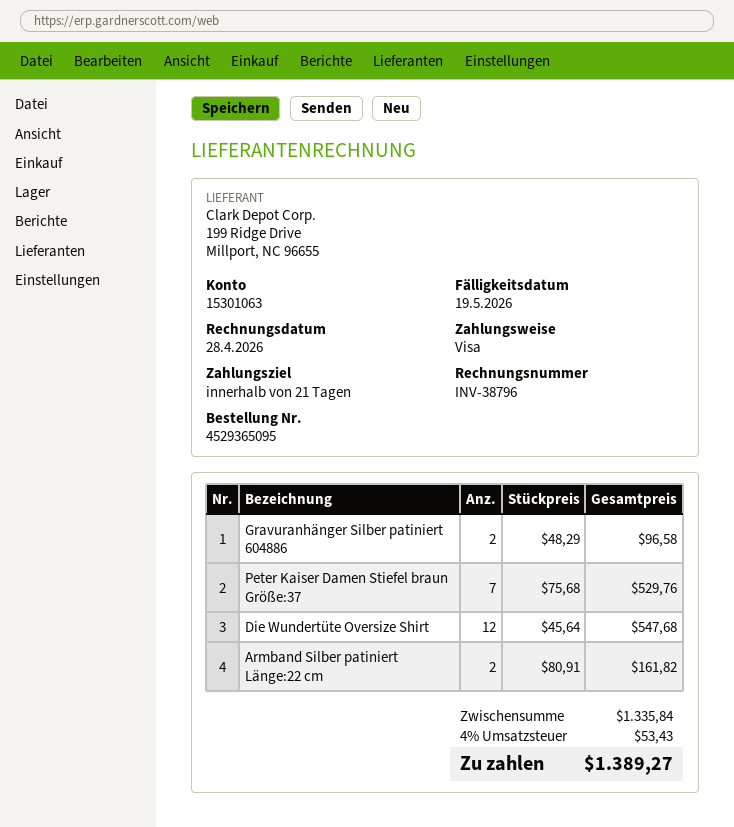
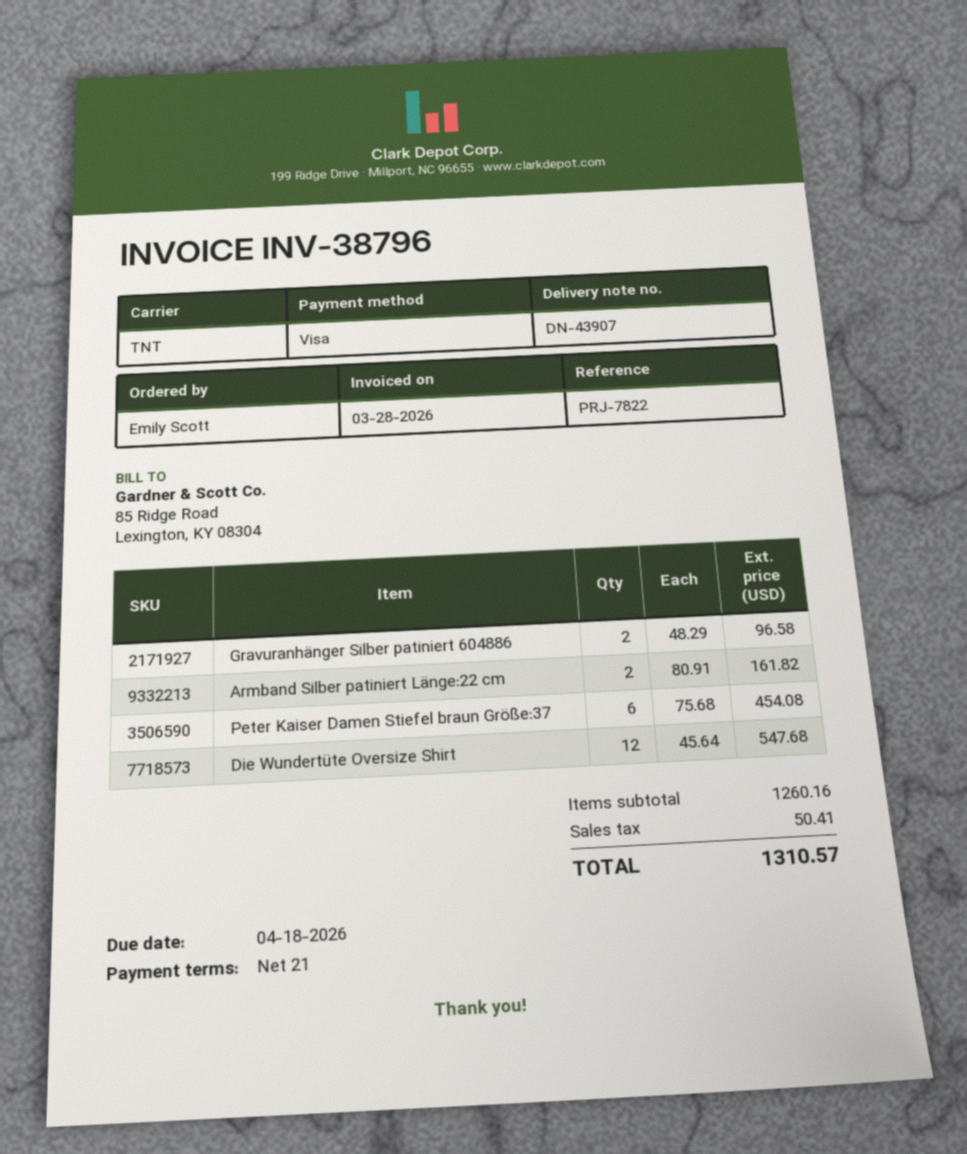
invoice date: 2026-04-28 -> 2026-03-28
due date: 2026-05-19 -> 2026-04-18
Peter Kaiser Damen Stiefel braun Größe:37: 7 x 75.68 = 529.76 -> 6 x 75.68 = 454.08
subtotal: 1335.84 -> 1260.16
tax: 53.43 -> 50.41
total: 1389.27 -> 1310.57

